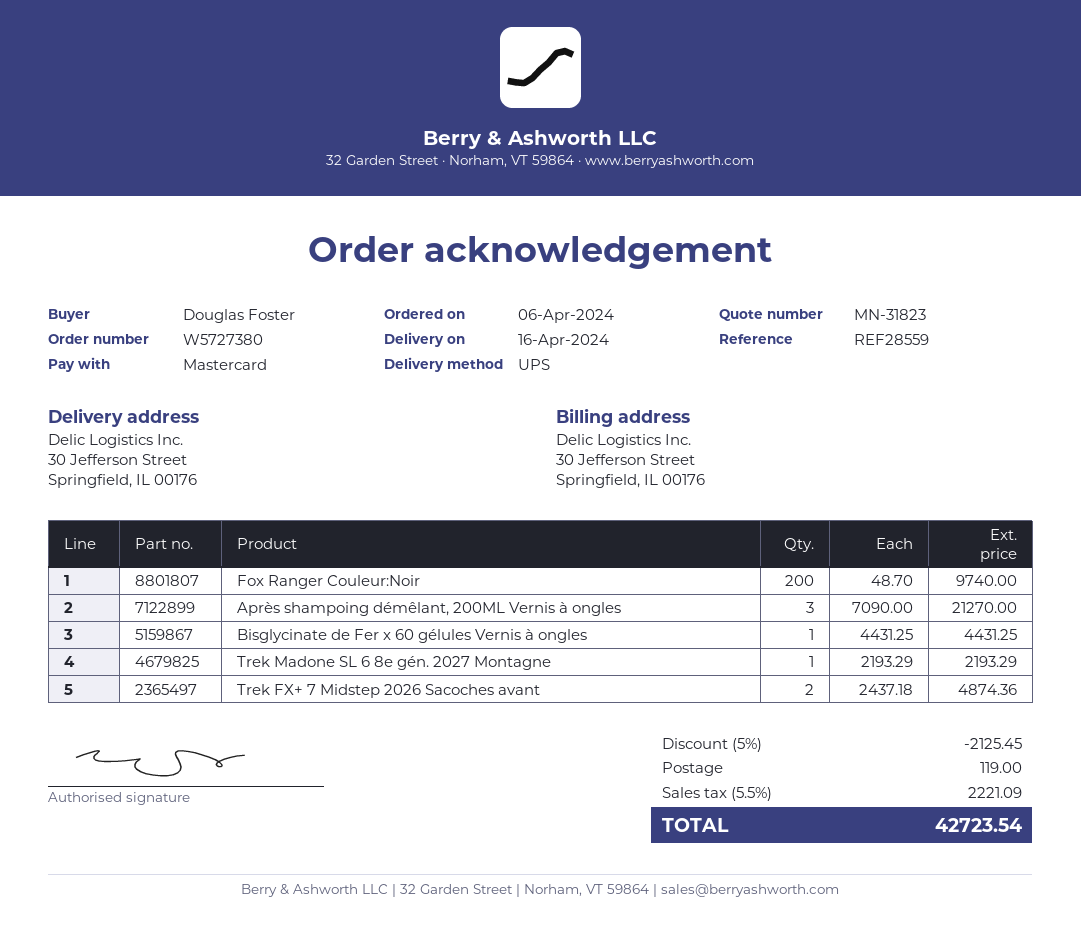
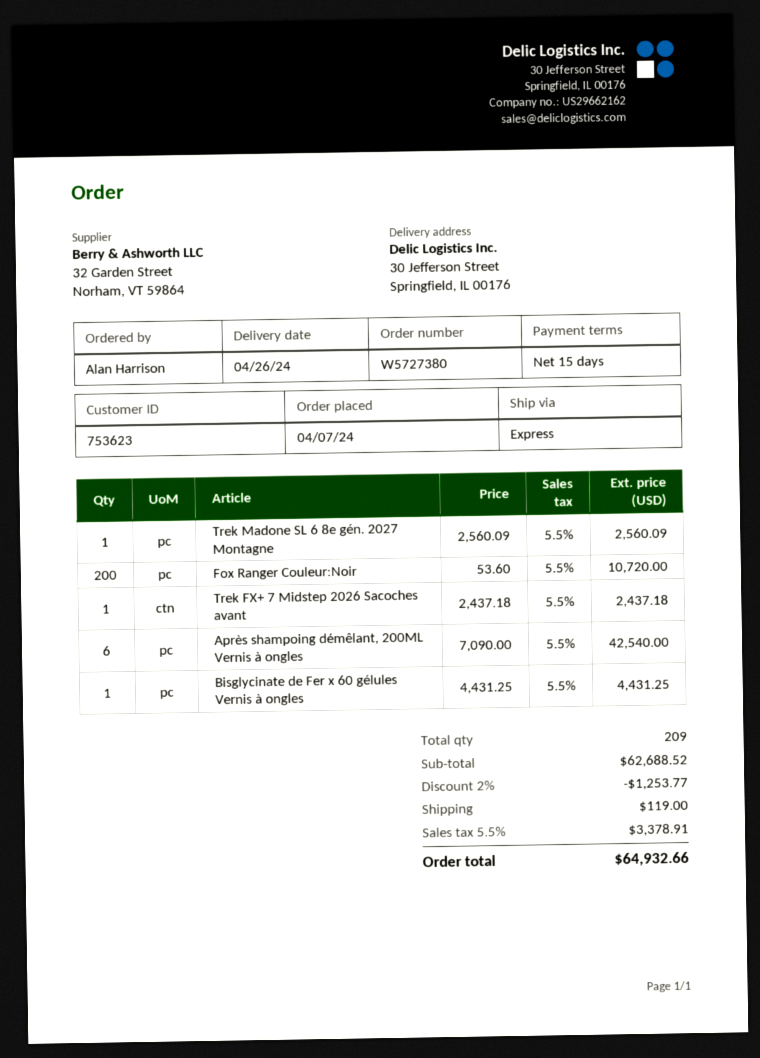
order date: 2024-04-06 -> 2024-04-07
delivery date: 2024-04-16 -> 2024-04-26
ordered by: Douglas Foster -> Alan Harrison
shipping method: UPS -> express
Fox Ranger Couleur:Noir: 200 x 48.70 = 9740.00 -> 200 x 53.60 = 10720.00
Après shampoing démêlant, 200ML Vernis à ongles: 3 x 7090.00 = 21270.00 -> 6 x 7090.00 = 42540.00
Trek Madone SL 6 8e gén. 2027 Montagne: 1 x 2193.29 = 2193.29 -> 1 x 2560.09 = 2560.09
Trek FX+ 7 Midstep 2026 Sacoches avant: 2 x 2437.18 = 4874.36 -> 1 x 2437.18 = 2437.18
discount: 5% = 2125.45 -> 2% = 1253.77
tax: 5.5% = 2221.09 -> 5.5% = 3378.91
total: 42723.54 -> 64932.66

